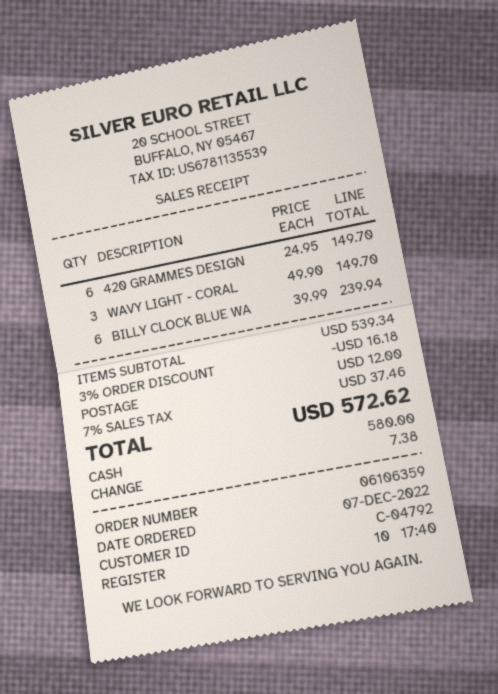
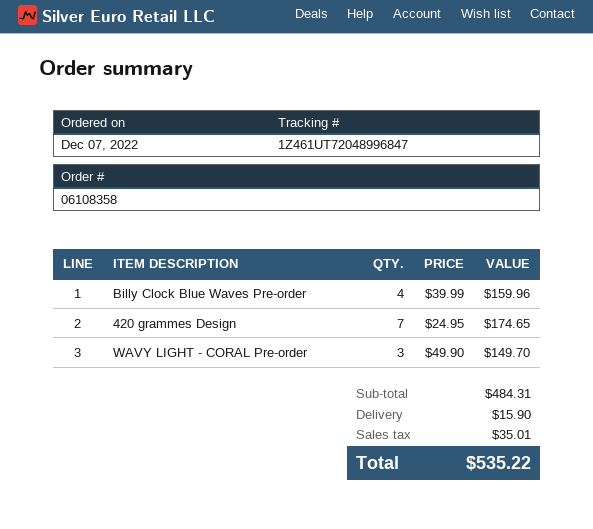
order number: 06106359 -> 06108358
420 GRAMMES DESIGN: 6 x 24.95 = 149.70 -> 7 x 24.95 = 174.65
BILLY CLOCK BLUE WA: 6 x 39.99 = 239.94 -> 4 x 39.99 = 159.96
subtotal: 539.34 -> 484.31
discount: 3% = 16.18 -> none
shipping: 12.00 -> 15.90
tax: 37.46 -> 35.01
total: 572.62 -> 535.22

